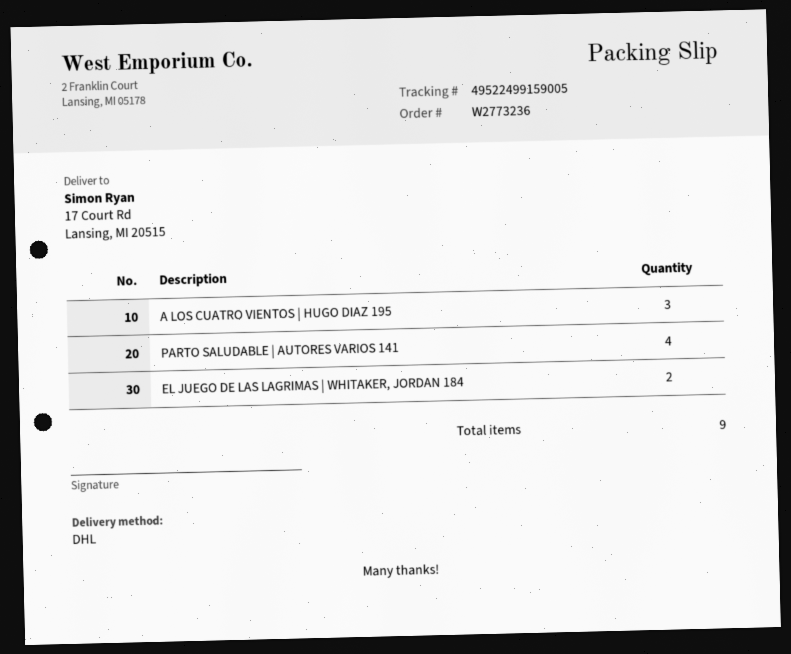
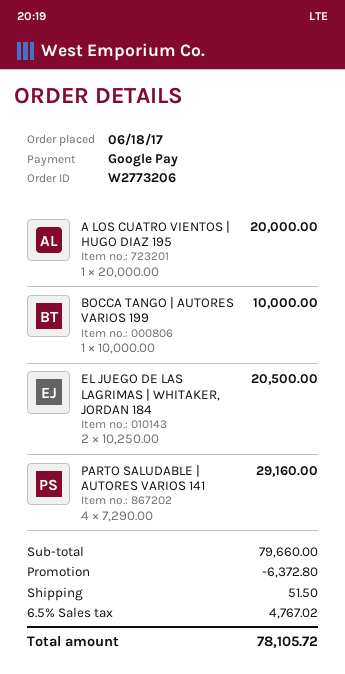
order number: W2773236 -> W2773206
A LOS CUATRO VIENTOS | HUGO DIAZ 195: 3 -> 1
BOCCA TANGO | AUTORES VARIOS 199: none -> 1

